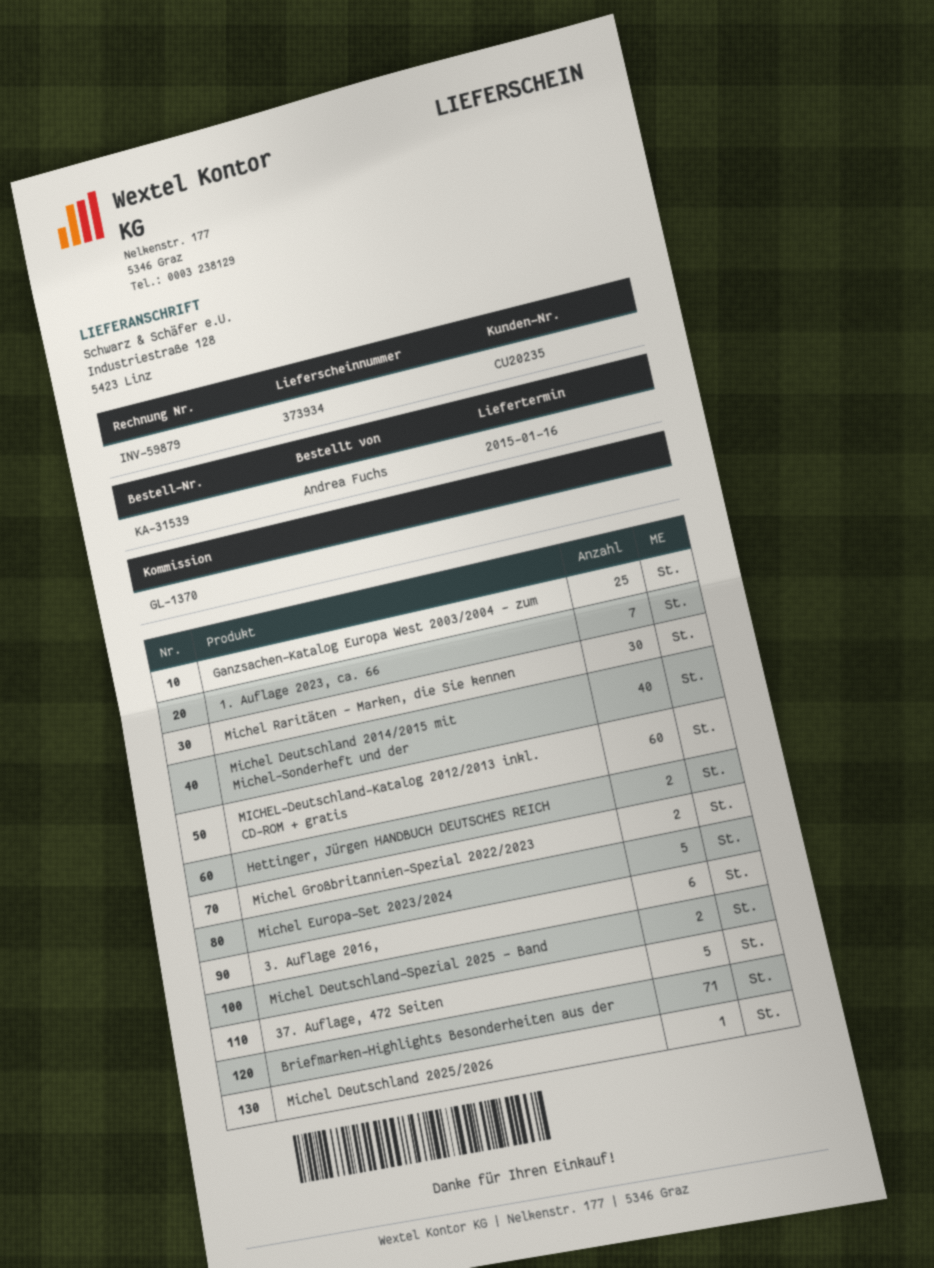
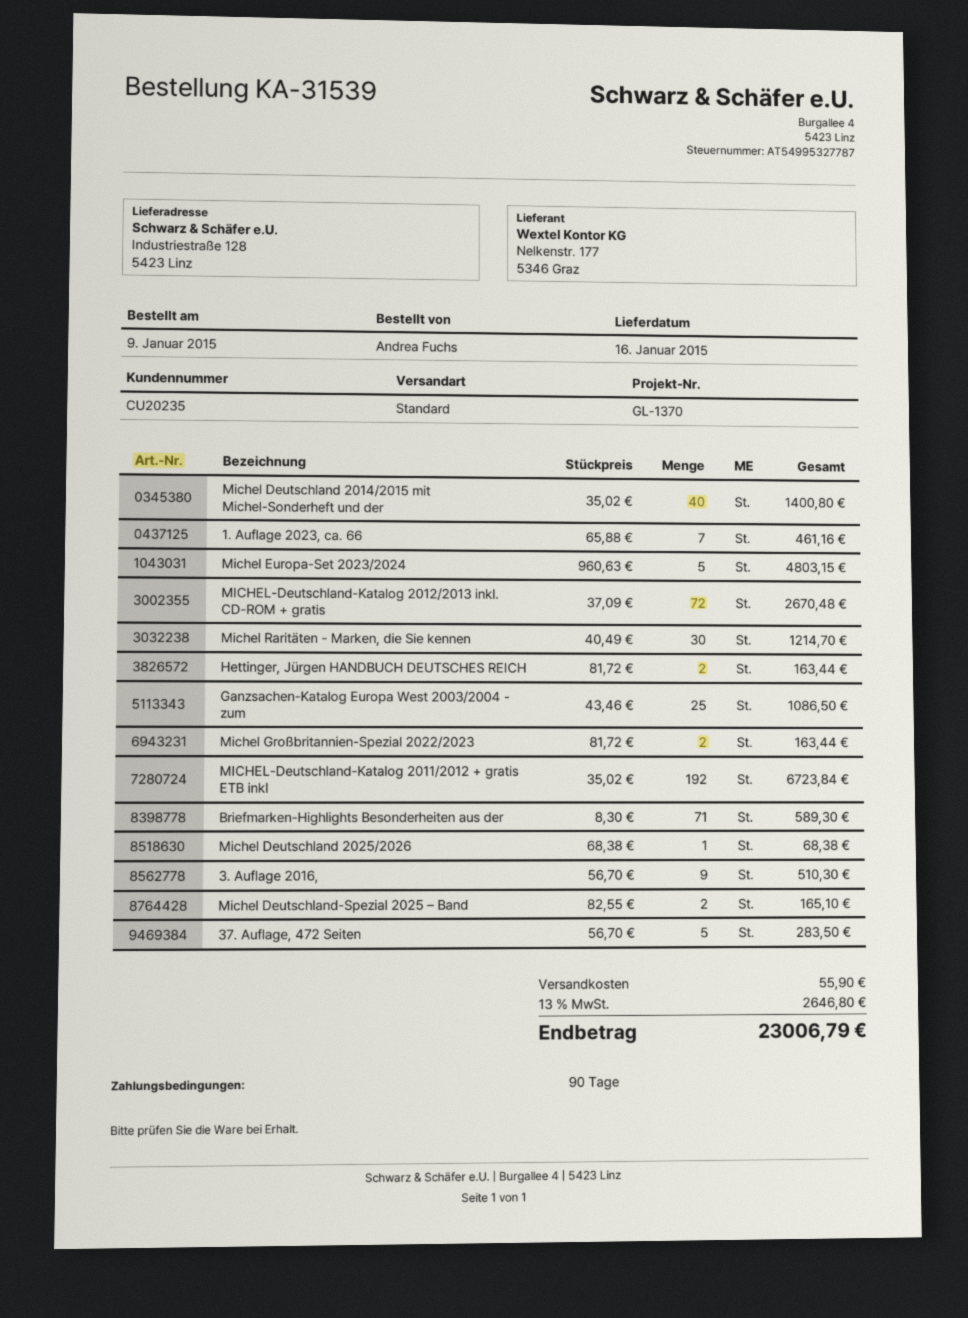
MICHEL-Deutschland-Katalog 2012/2013 inkl. CD-ROM + gratis: 60 -> 72
3. Auflage 2016,: 6 -> 9
MICHEL-Deutschland-Katalog 2011/2012 + gratis ETB inkl: none -> 192

